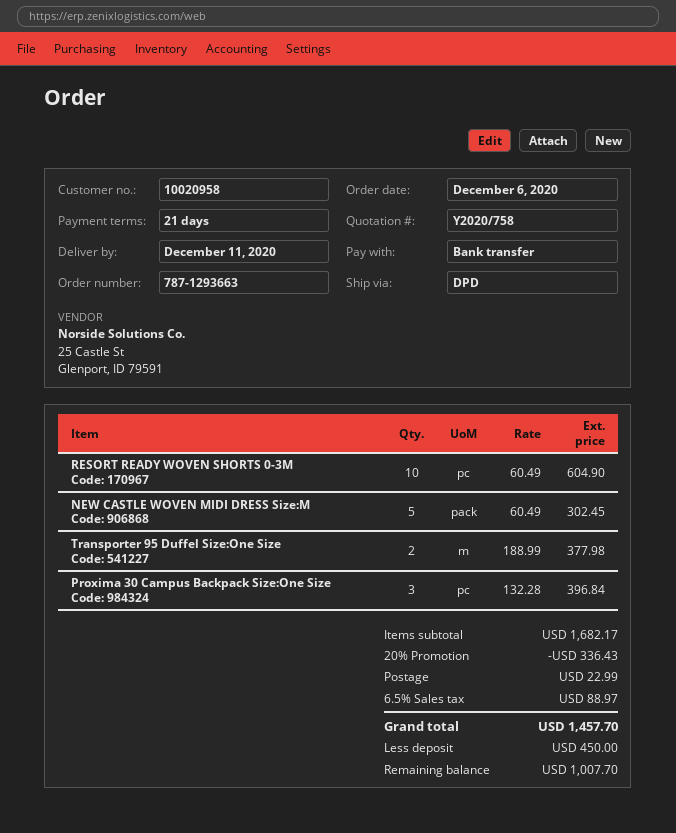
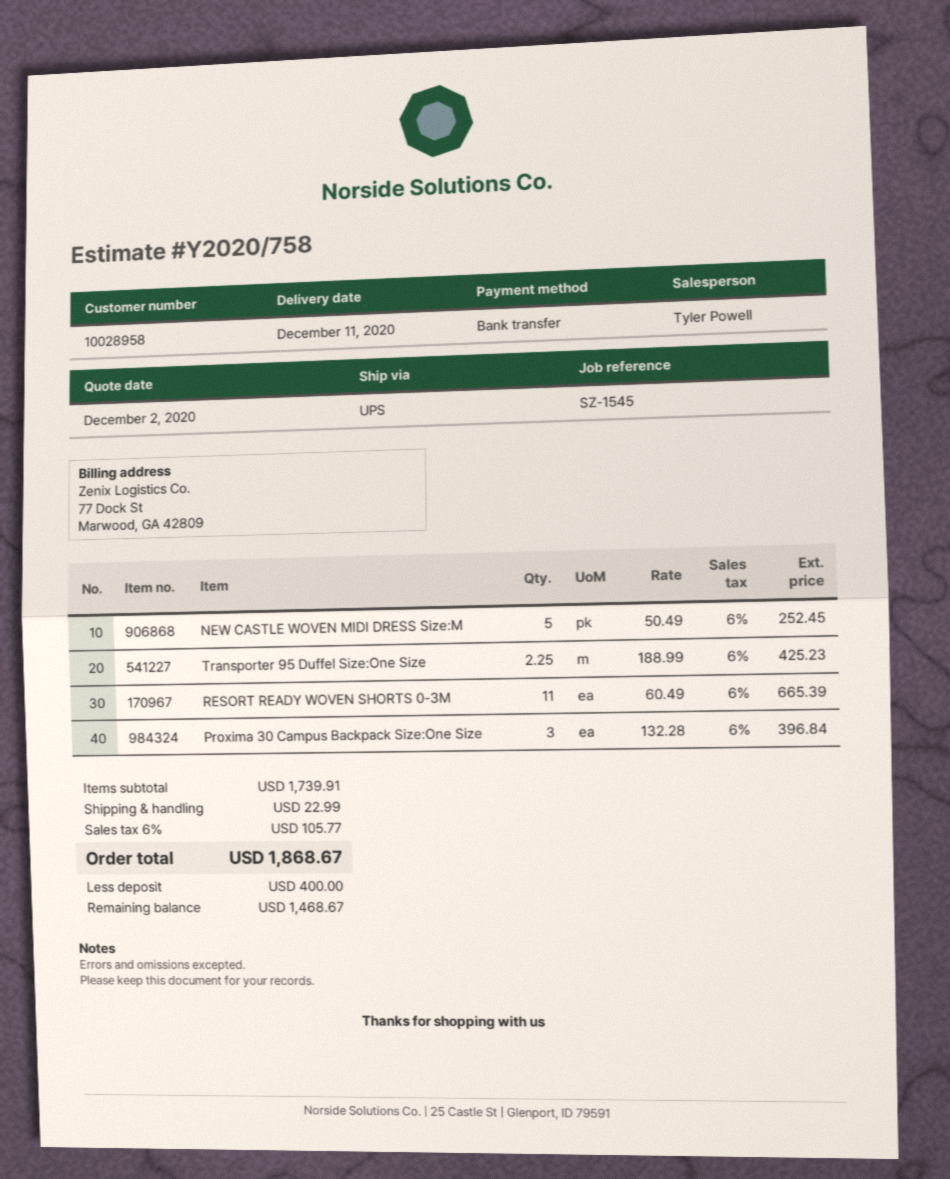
customer number: 10020958 -> 10028958
shipping method: DPD -> UPS
RESORT READY WOVEN SHORTS 0-3M: 10 x 60.49 = 604.90 -> 11 x 60.49 = 665.39
NEW CASTLE WOVEN MIDI DRESS Size:M: 5 x 60.49 = 302.45 -> 5 x 50.49 = 252.45
Transporter 95 Duffel Size:One Size: 2 x 188.99 = 377.98 -> 2.25 x 188.99 = 425.23
subtotal: 1682.17 -> 1739.91
discount: 20% = 336.43 -> none
tax: 6.5% = 88.97 -> 6% = 105.77
total: 1457.70 -> 1868.67
deposit: 450.00 -> 400.00
balance: 1007.70 -> 1468.67

